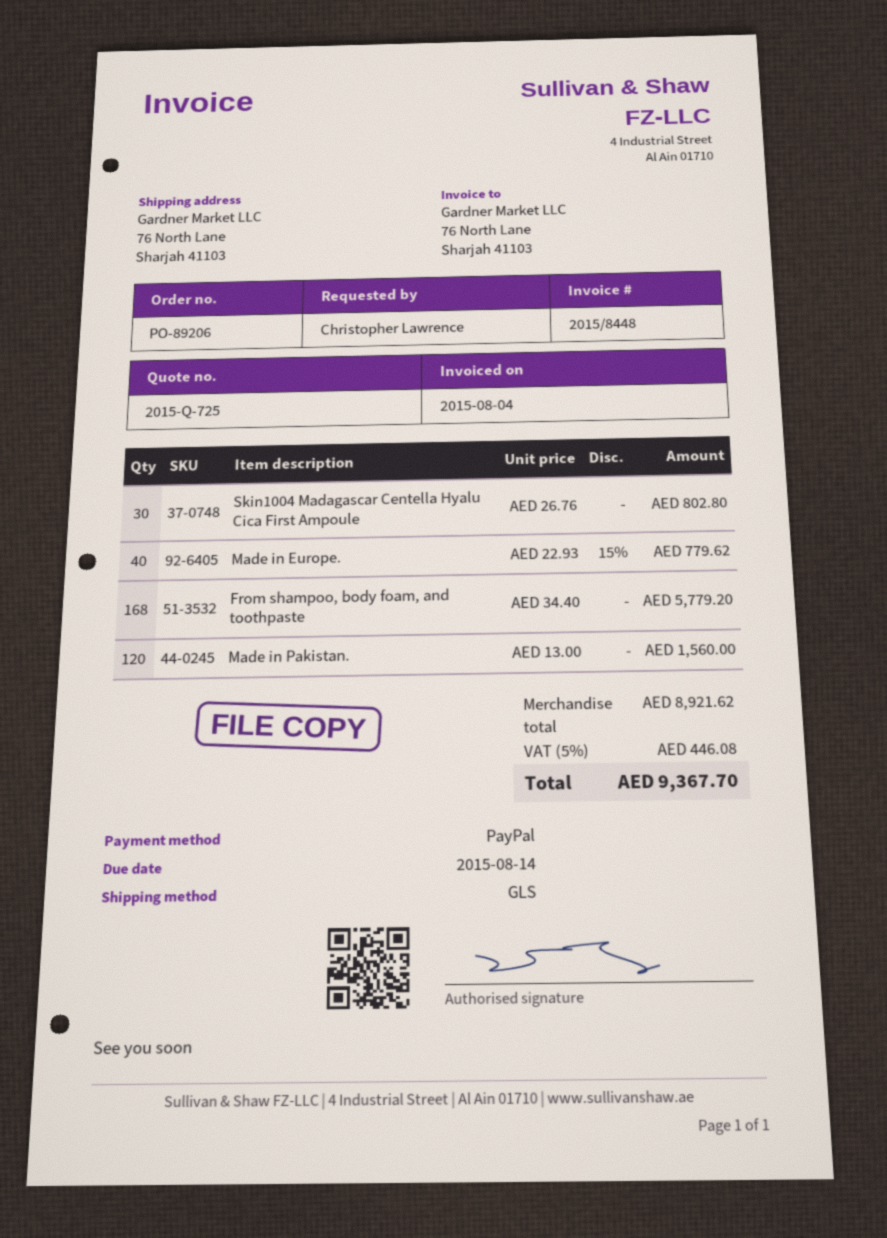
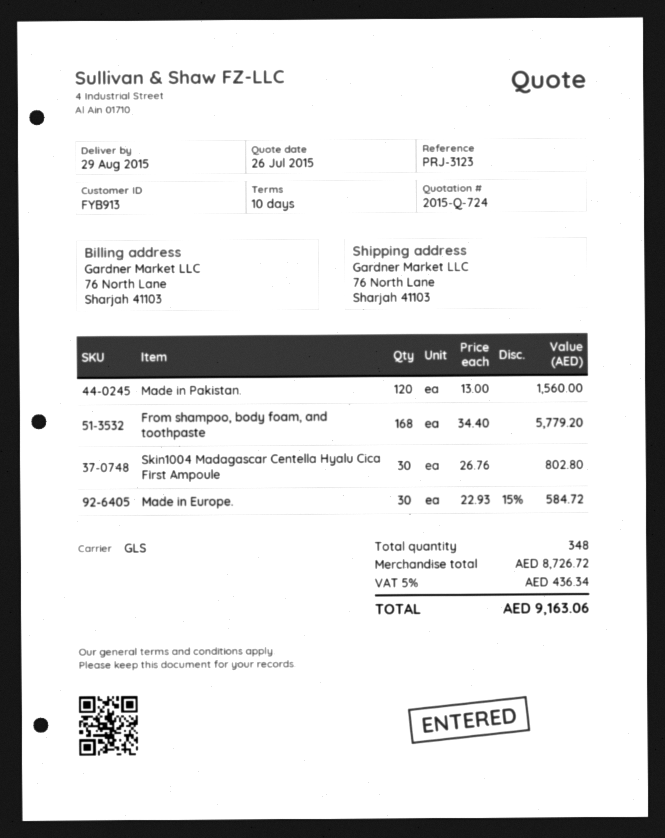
quote number: 2015-Q-725 -> 2015-Q-724
Made in Europe.: 40 x 22.93 - 15% = 779.62 -> 30 x 22.93 - 15% = 584.72
subtotal: 8921.62 -> 8726.72
tax: 5% = 446.08 -> 5% = 436.34
total: 9367.70 -> 9163.06

